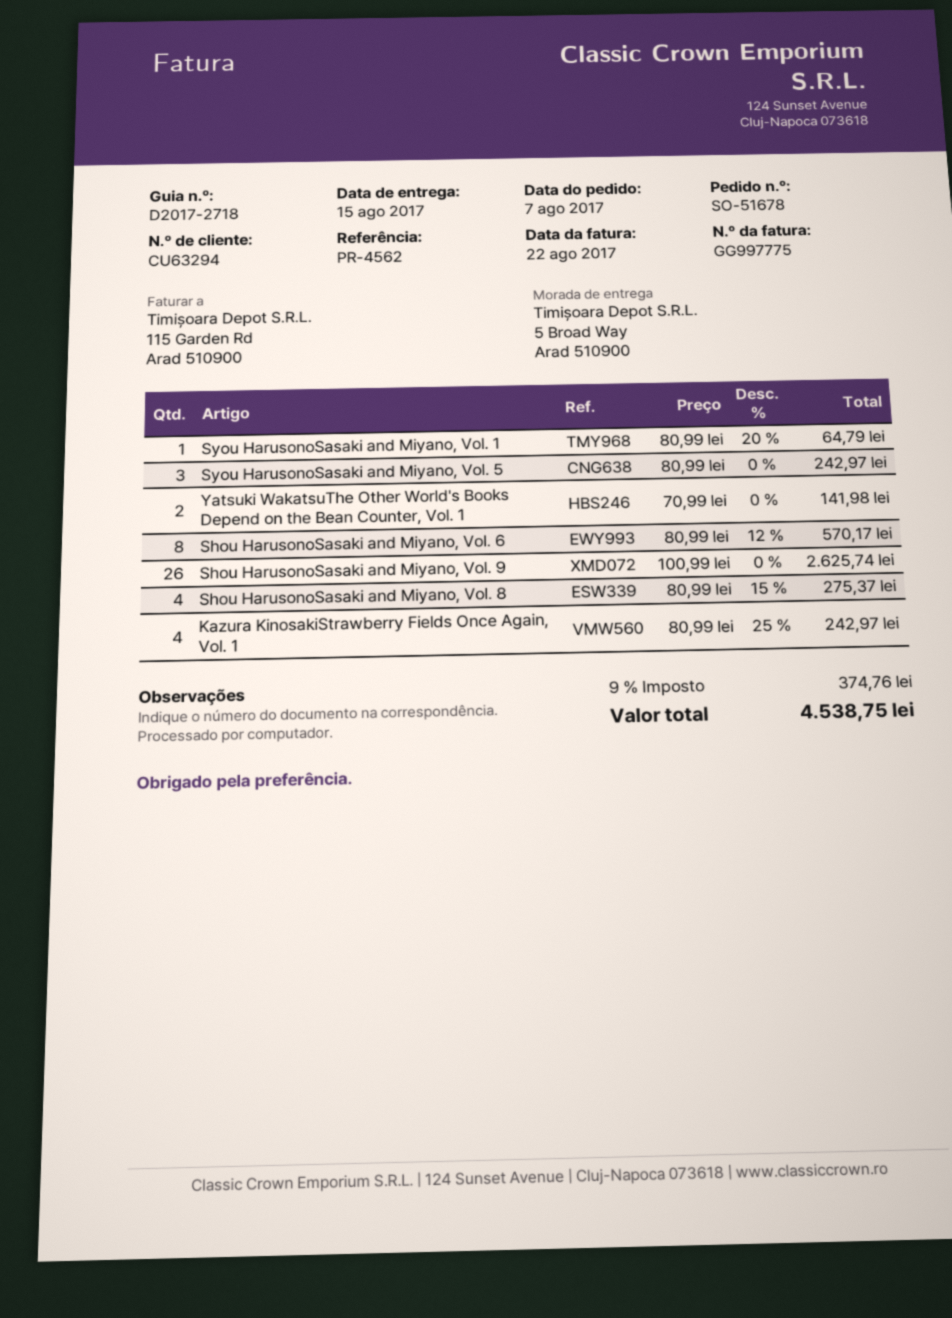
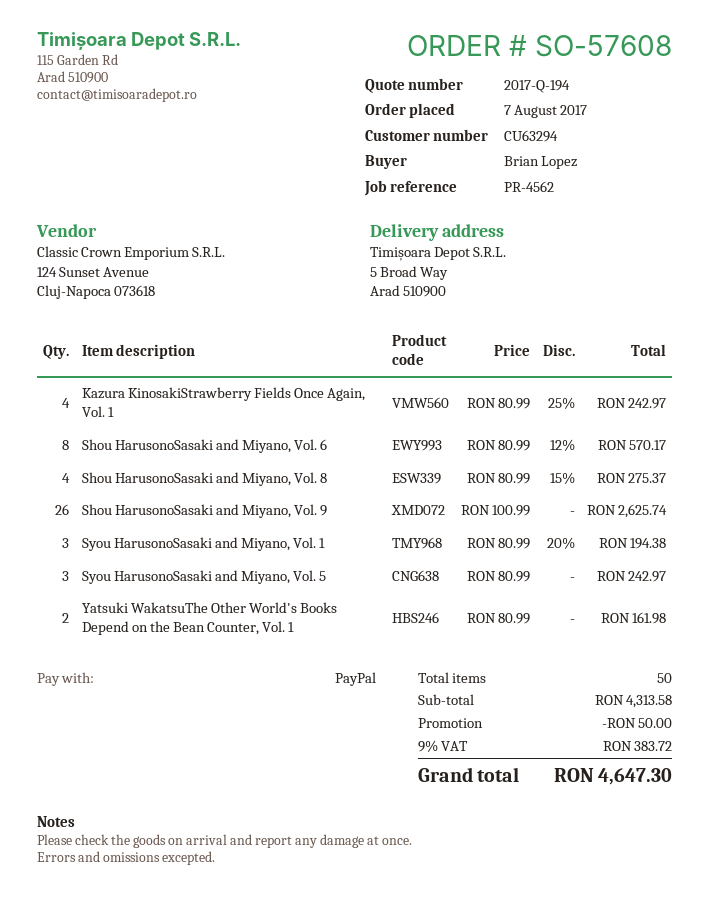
order number: SO-51678 -> SO-57608
Syou HarusonoSasaki and Miyano, Vol. 1: 1 x 80.99 - 20% = 64.79 -> 3 x 80.99 - 20% = 194.38
Yatsuki WakatsuThe Other World's Books Depend on the Bean Counter, Vol. 1: 2 x 70.99 = 141.98 -> 2 x 80.99 = 161.98
discount: none -> 50.00
tax: 9% = 374.76 -> 9% = 383.72
total: 4538.75 -> 4647.30

